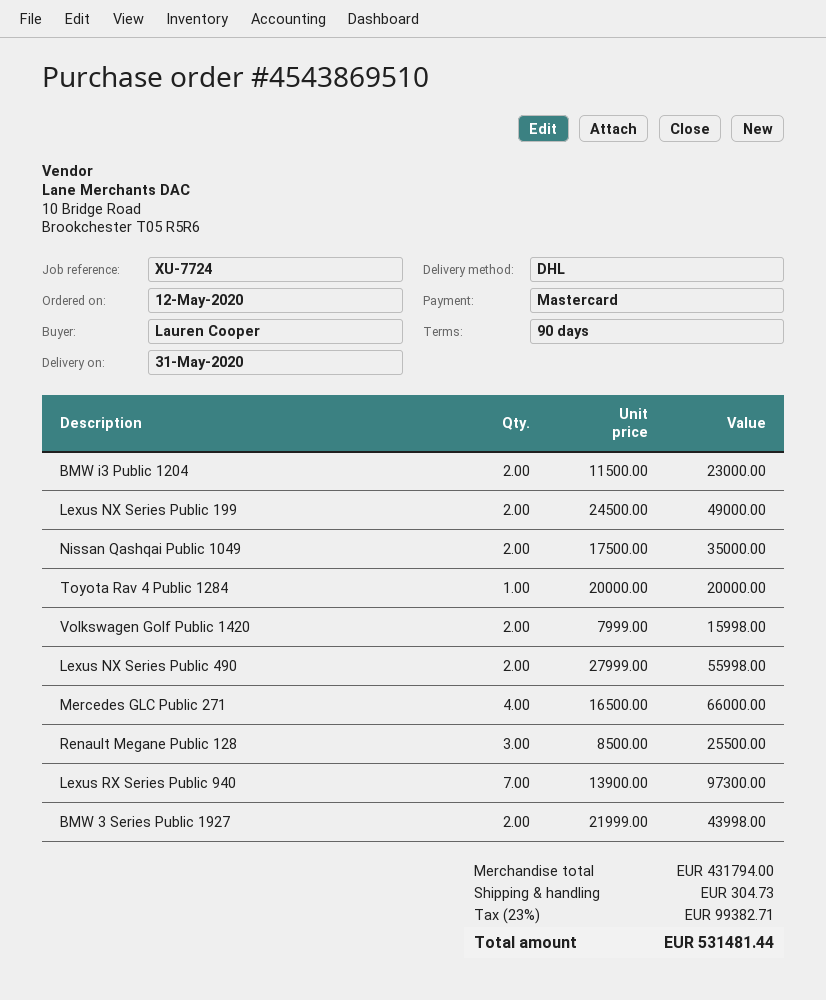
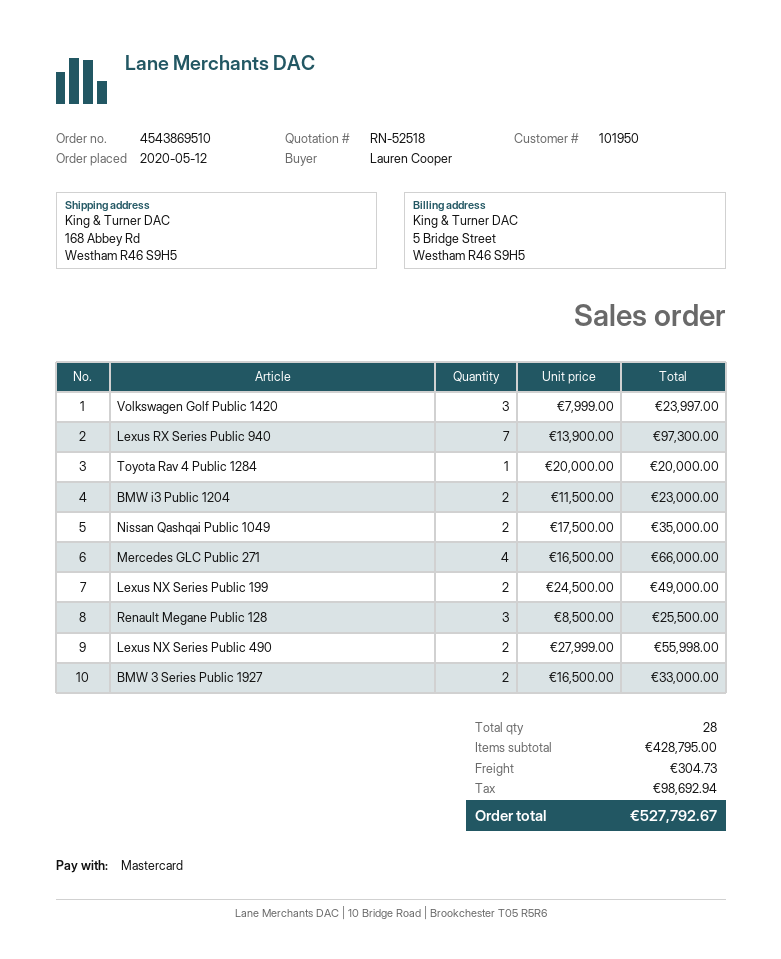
Volkswagen Golf Public 1420: 2 x 7999.00 = 15998.00 -> 3 x 7999.00 = 23997.00
BMW 3 Series Public 1927: 2 x 21999.00 = 43998.00 -> 2 x 16500.00 = 33000.00
subtotal: 431794.00 -> 428795.00
tax: 99382.71 -> 98692.94
total: 531481.44 -> 527792.67

